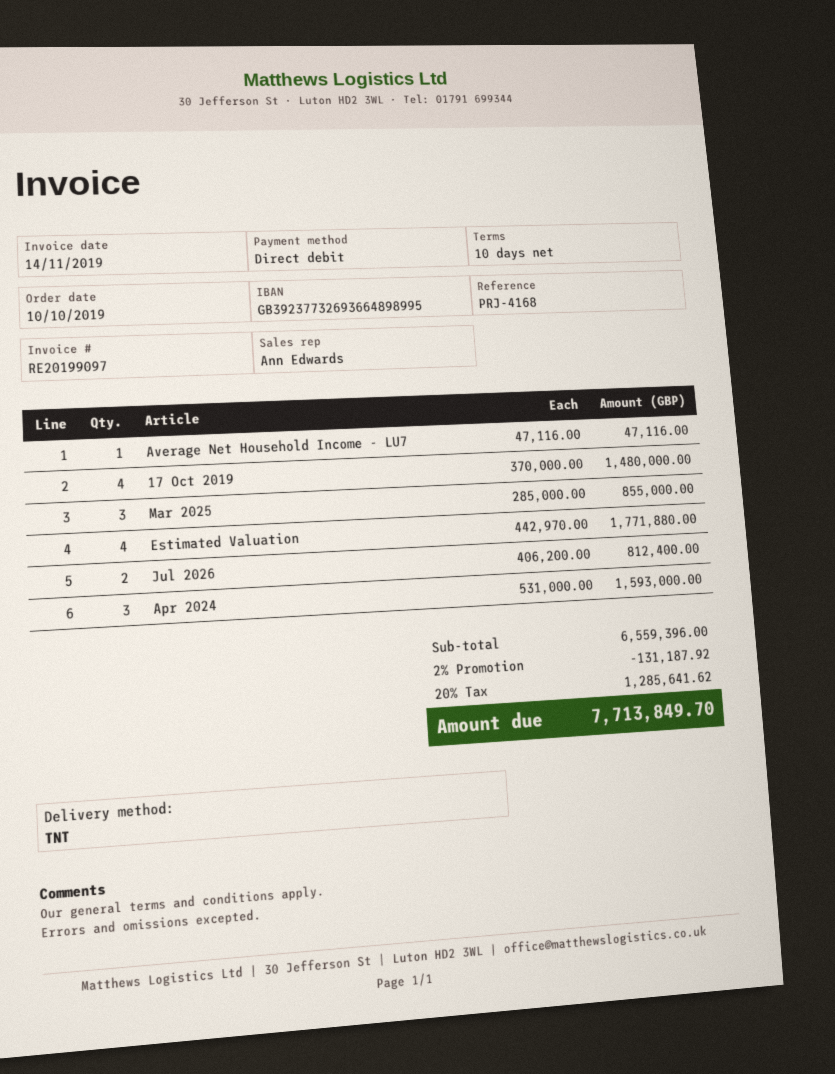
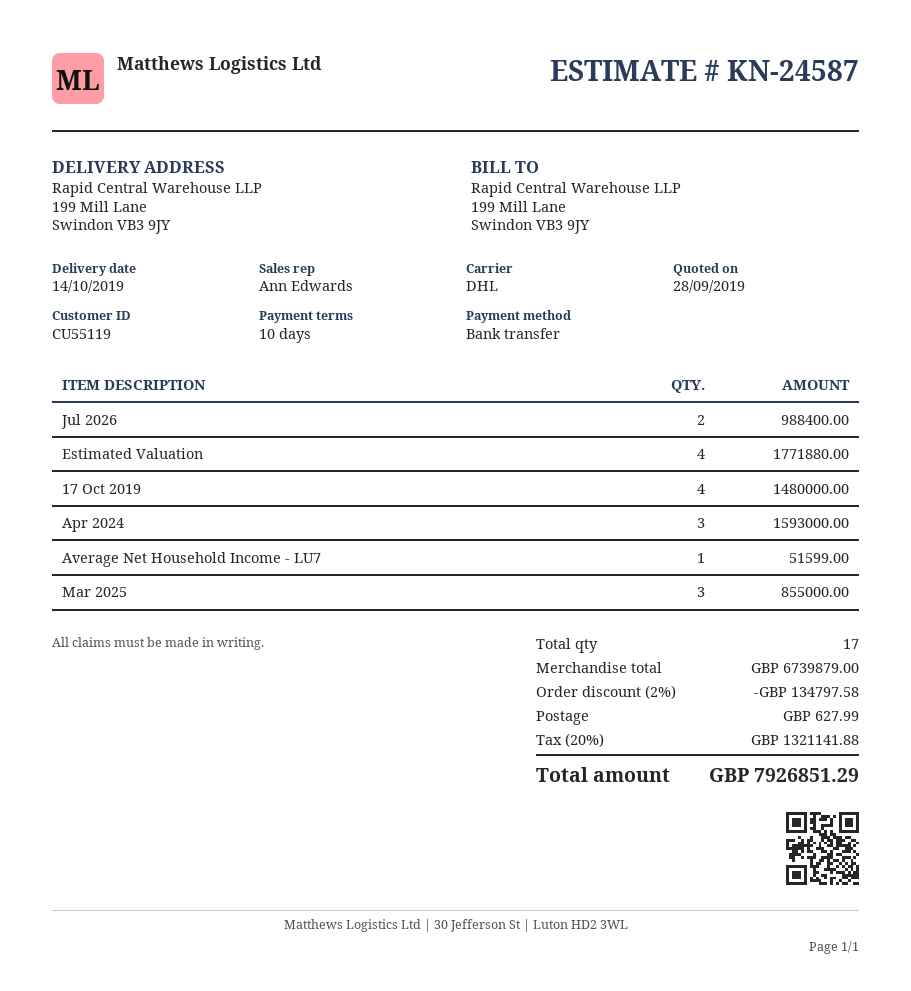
payment method: direct debit -> bank transfer
shipping method: TNT -> DHL
Average Net Household Income - LU7: 1 for 47116.00 -> 1 for 51599.00
Jul 2026: 2 for 812400.00 -> 2 for 988400.00
subtotal: 6559396.00 -> 6739879.00
discount: 2% = 131187.92 -> 2% = 134797.58
shipping: none -> 627.99
tax: 20% = 1285641.62 -> 20% = 1321141.88
total: 7713849.70 -> 7926851.29

